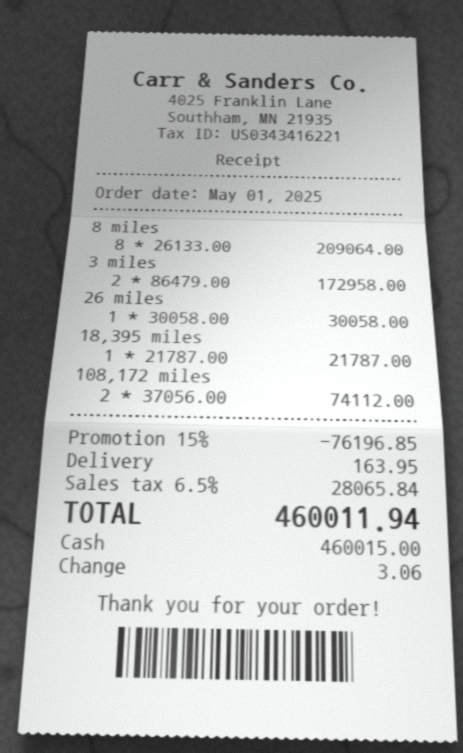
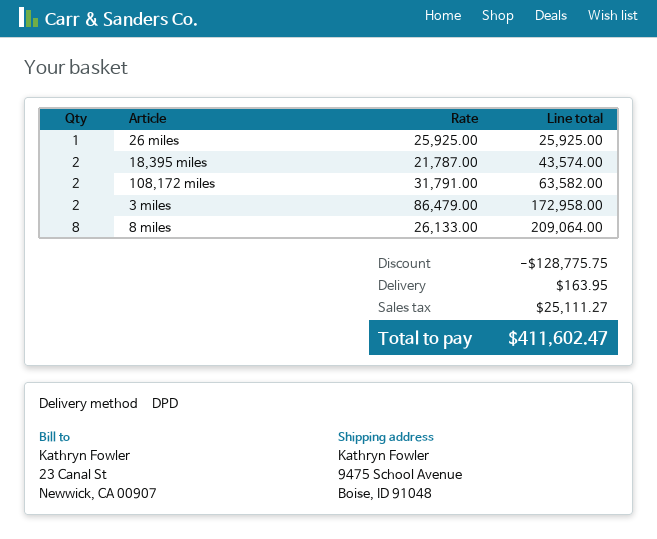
26 miles: 1 x 30058.00 = 30058.00 -> 1 x 25925.00 = 25925.00
18,395 miles: 1 x 21787.00 = 21787.00 -> 2 x 21787.00 = 43574.00
108,172 miles: 2 x 37056.00 = 74112.00 -> 2 x 31791.00 = 63582.00
discount: 76196.85 -> 128775.75
tax: 28065.84 -> 25111.27
total: 460011.94 -> 411602.47

